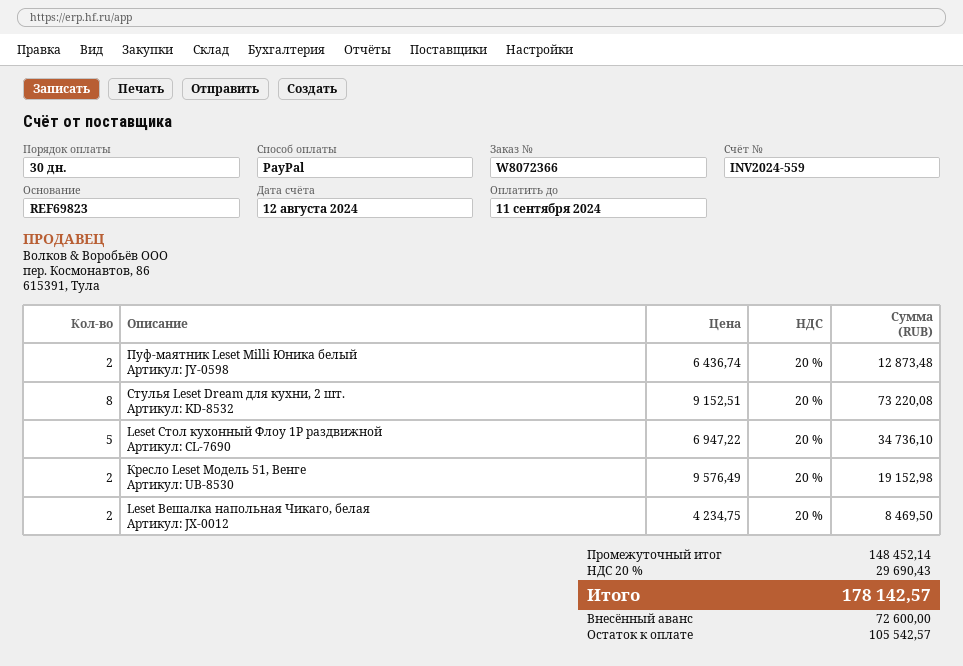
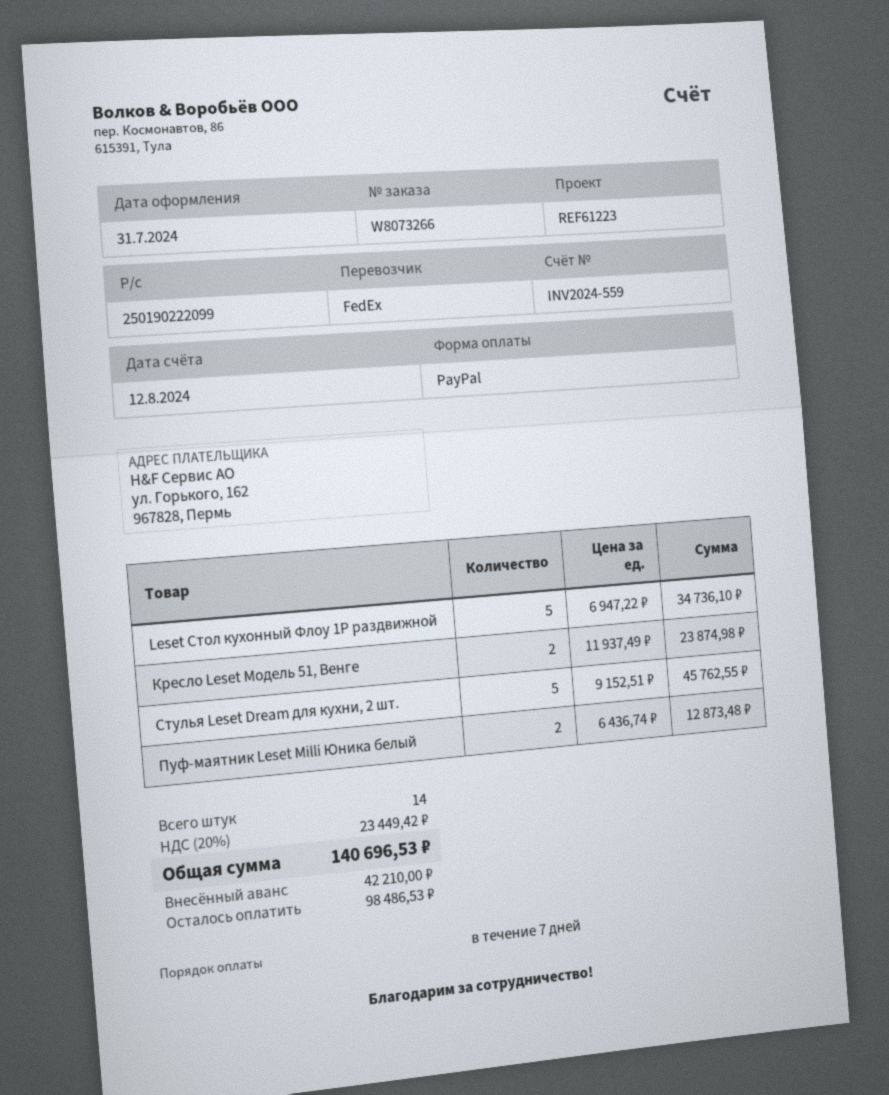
order number: W8072366 -> W8073266
payment terms: 30 days -> 7 days
reference: REF69823 -> REF61223
Стулья Leset Dream для кухни, 2 шт.: 8 x 9152.51 = 73220.08 -> 5 x 9152.51 = 45762.55
Кресло Leset Модель 51, Венге: 2 x 9576.49 = 19152.98 -> 2 x 11937.49 = 23874.98
Leset Вешалка напольная Чикаго, белая: 2 x 4234.75 = 8469.50 -> none
tax: 20% = 29690.43 -> 20% = 23449.42
total: 178142.57 -> 140696.53
deposit: 72600.00 -> 42210.00
balance: 105542.57 -> 98486.53

